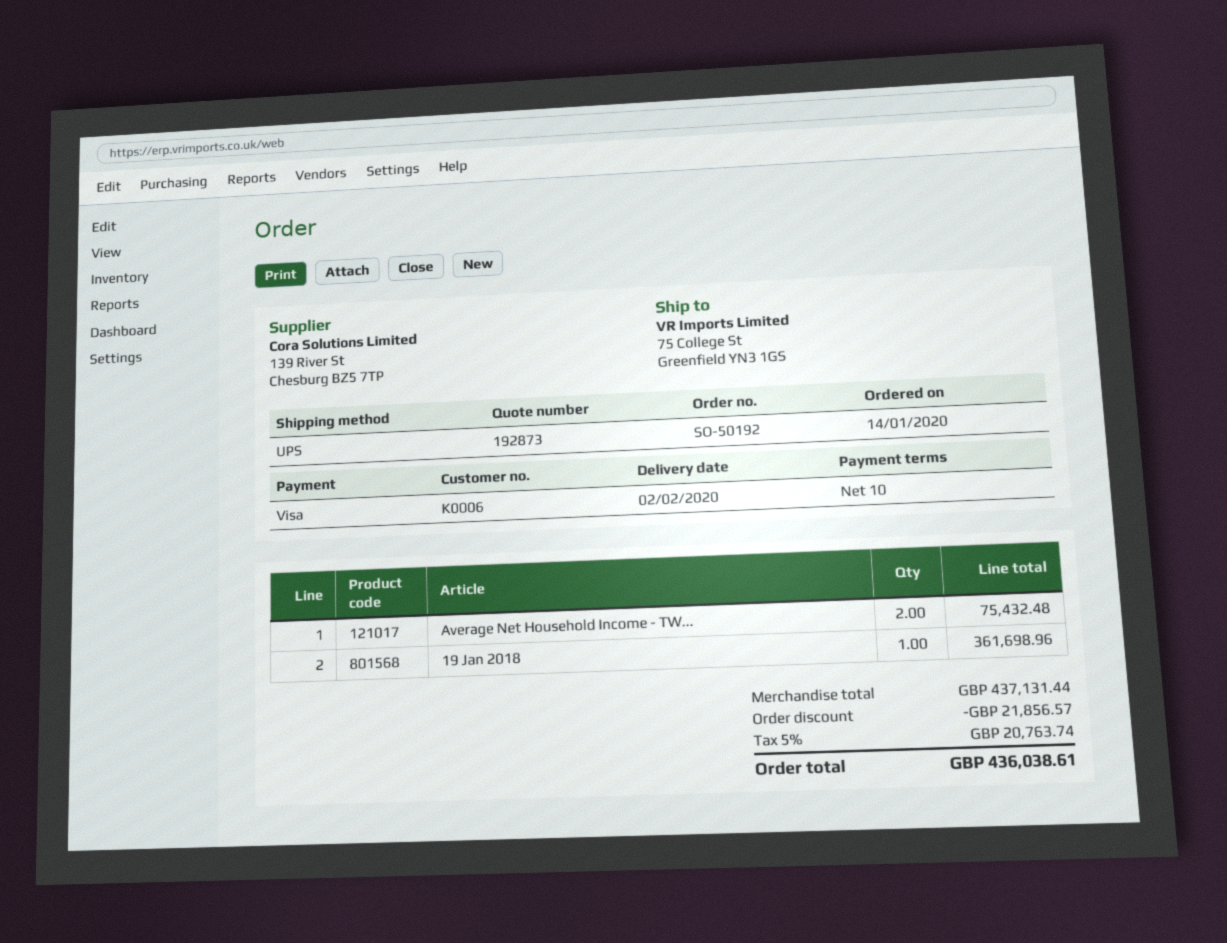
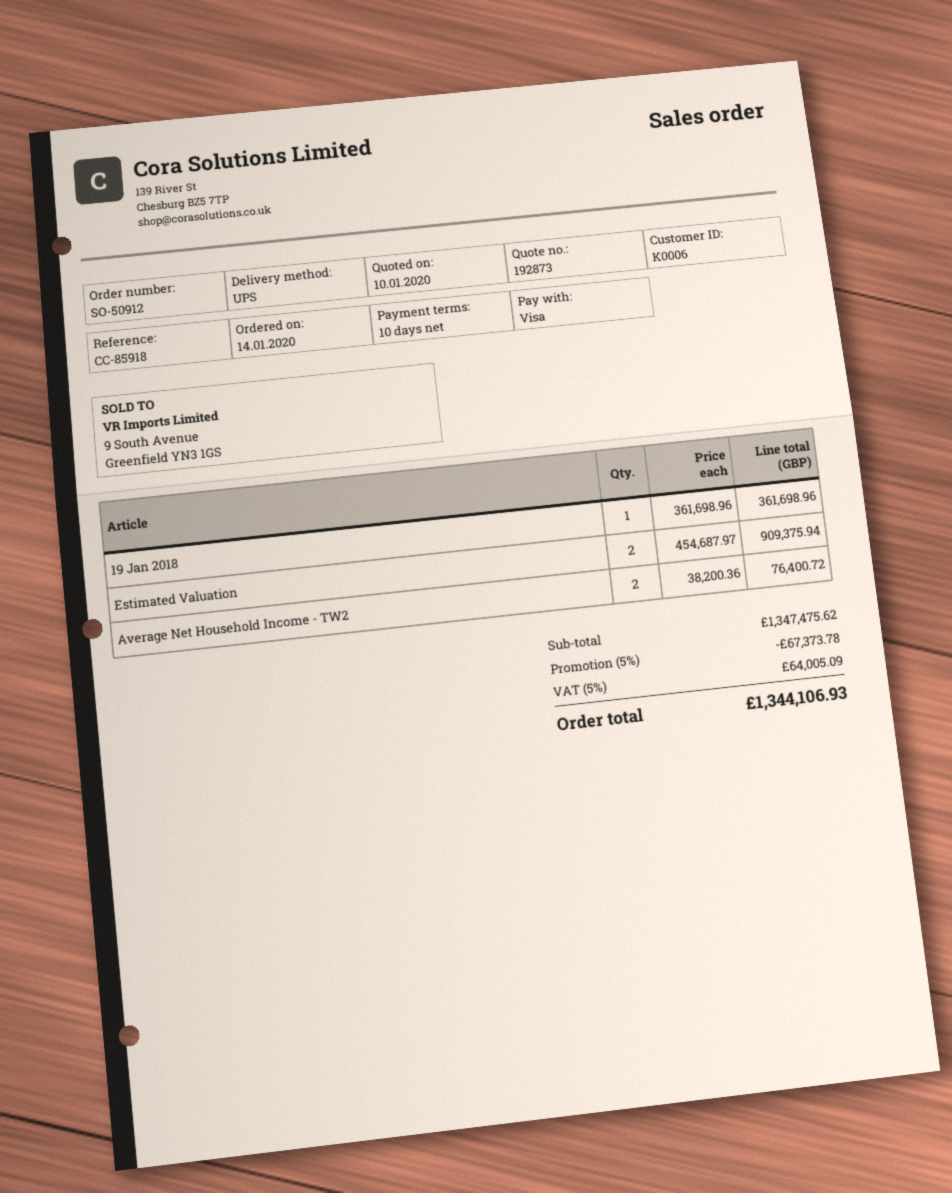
order number: SO-50192 -> SO-50912
Average Net Household Income - TW...: 2 for 75432.48 -> 2 for 76400.72
Estimated Valuation: none -> 2 for 909375.94
subtotal: 437131.44 -> 1347475.62
discount: 21856.57 -> 67373.78
tax: 5% = 20763.74 -> 5% = 64005.09
total: 436038.61 -> 1344106.93

